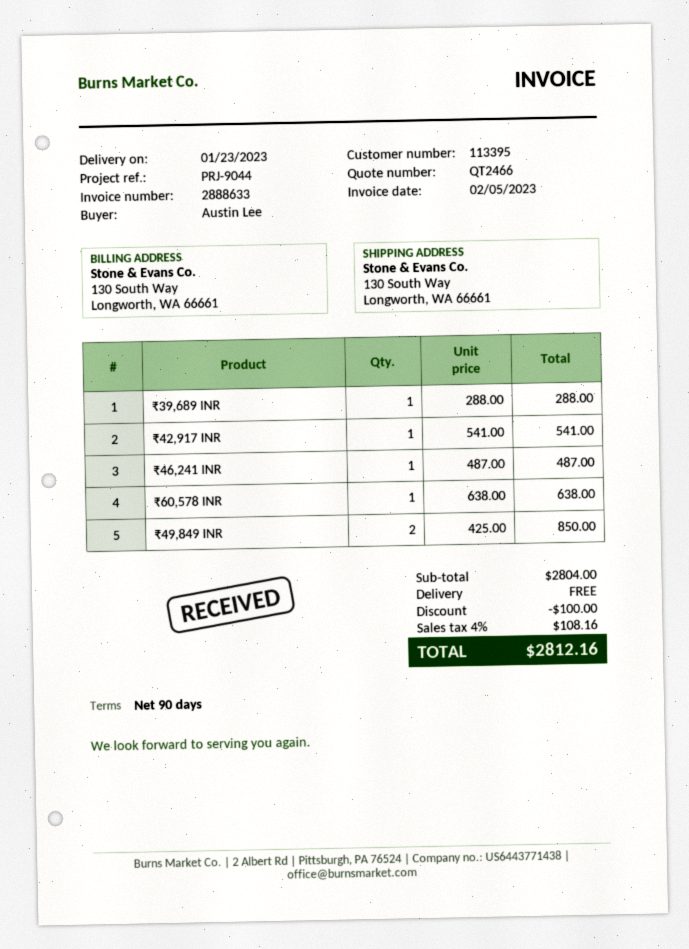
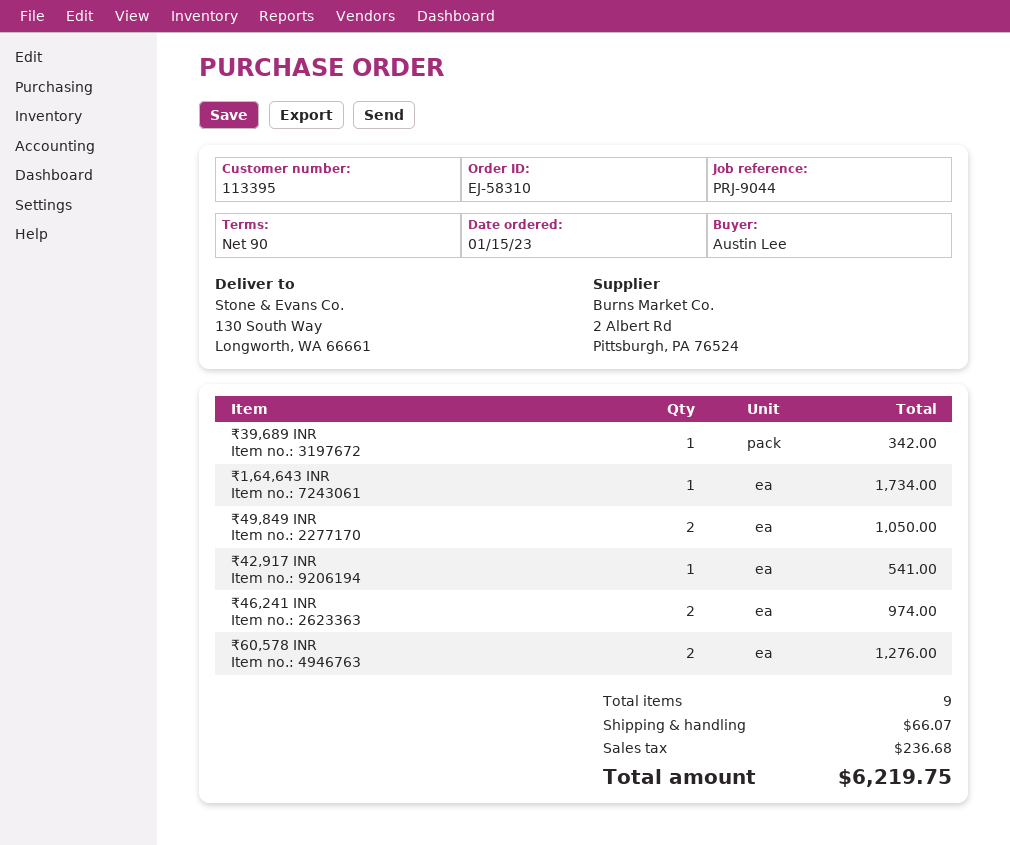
₹39,689 INR: 1 for 288.00 -> 1 for 342.00
₹46,241 INR: 1 for 487.00 -> 2 for 974.00
₹60,578 INR: 1 for 638.00 -> 2 for 1276.00
₹49,849 INR: 2 for 850.00 -> 2 for 1050.00
₹1,64,643 INR: none -> 1 for 1734.00
discount: 100.00 -> none
shipping: 0.00 -> 66.07
tax: 108.16 -> 236.68
total: 2812.16 -> 6219.75

